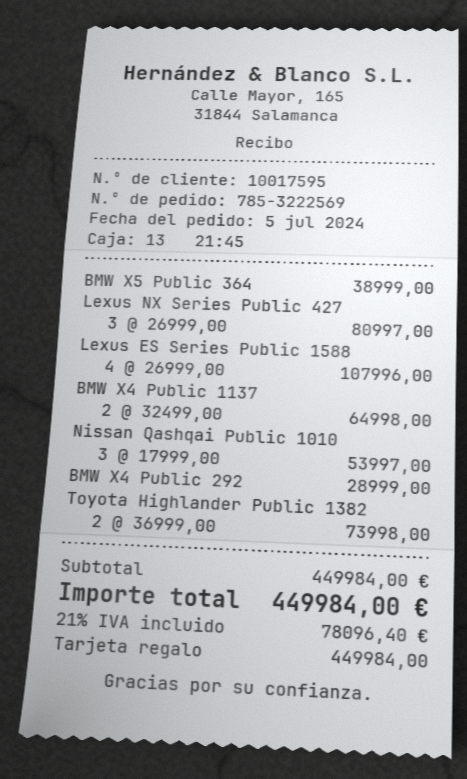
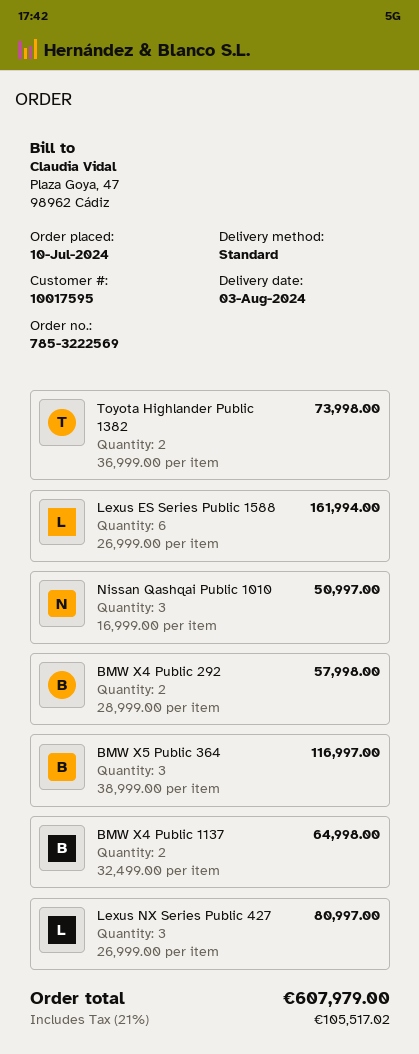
order date: 2024-07-05 -> 2024-07-10
BMW X5 Public 364: 1 x 38999.00 = 38999.00 -> 3 x 38999.00 = 116997.00
Lexus ES Series Public 1588: 4 x 26999.00 = 107996.00 -> 6 x 26999.00 = 161994.00
Nissan Qashqai Public 1010: 3 x 17999.00 = 53997.00 -> 3 x 16999.00 = 50997.00
BMW X4 Public 292: 1 x 28999.00 = 28999.00 -> 2 x 28999.00 = 57998.00
tax: 21% = 78096.40 -> 21% = 105517.02
total: 449984.00 -> 607979.00

